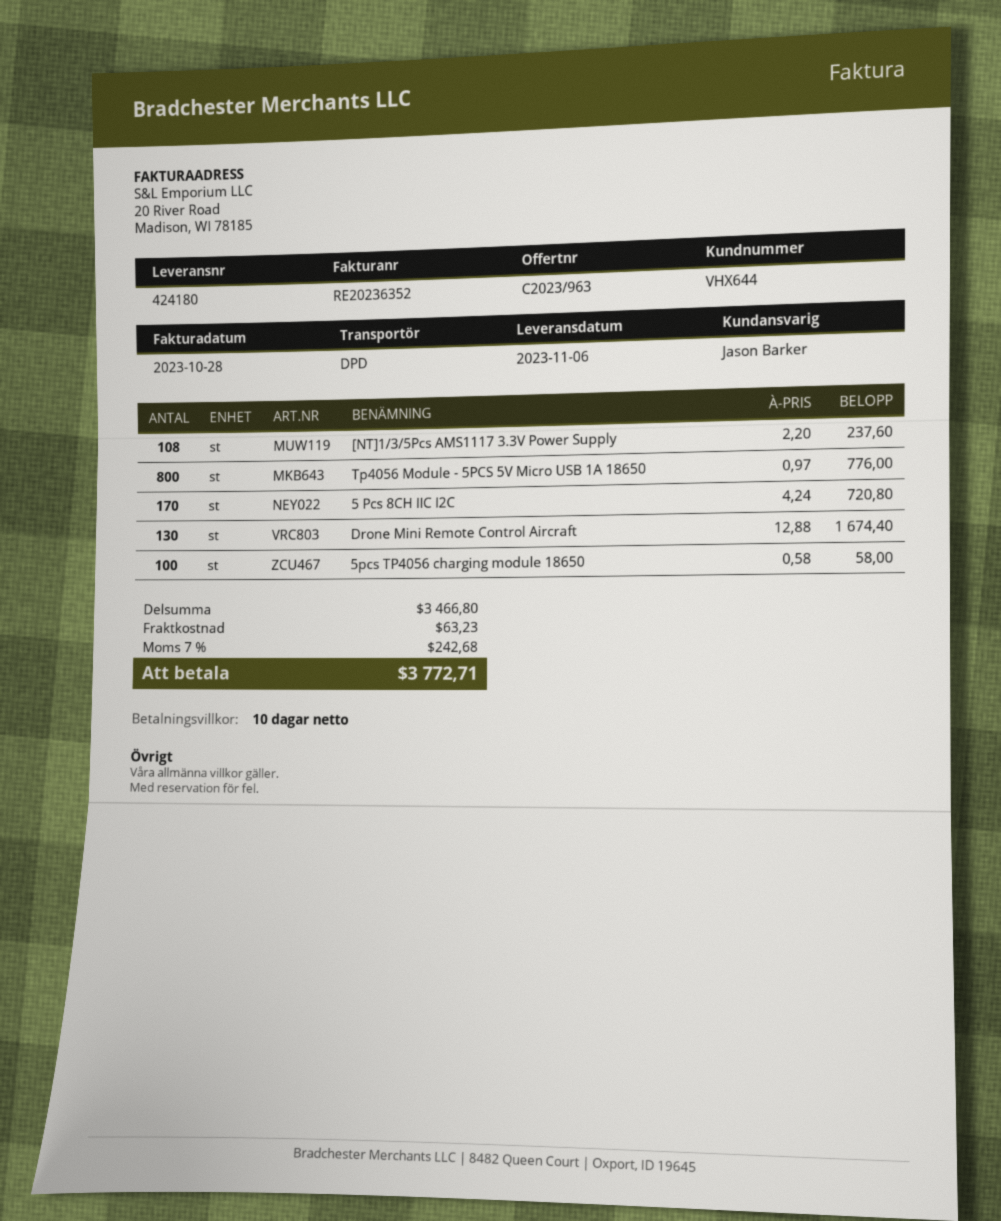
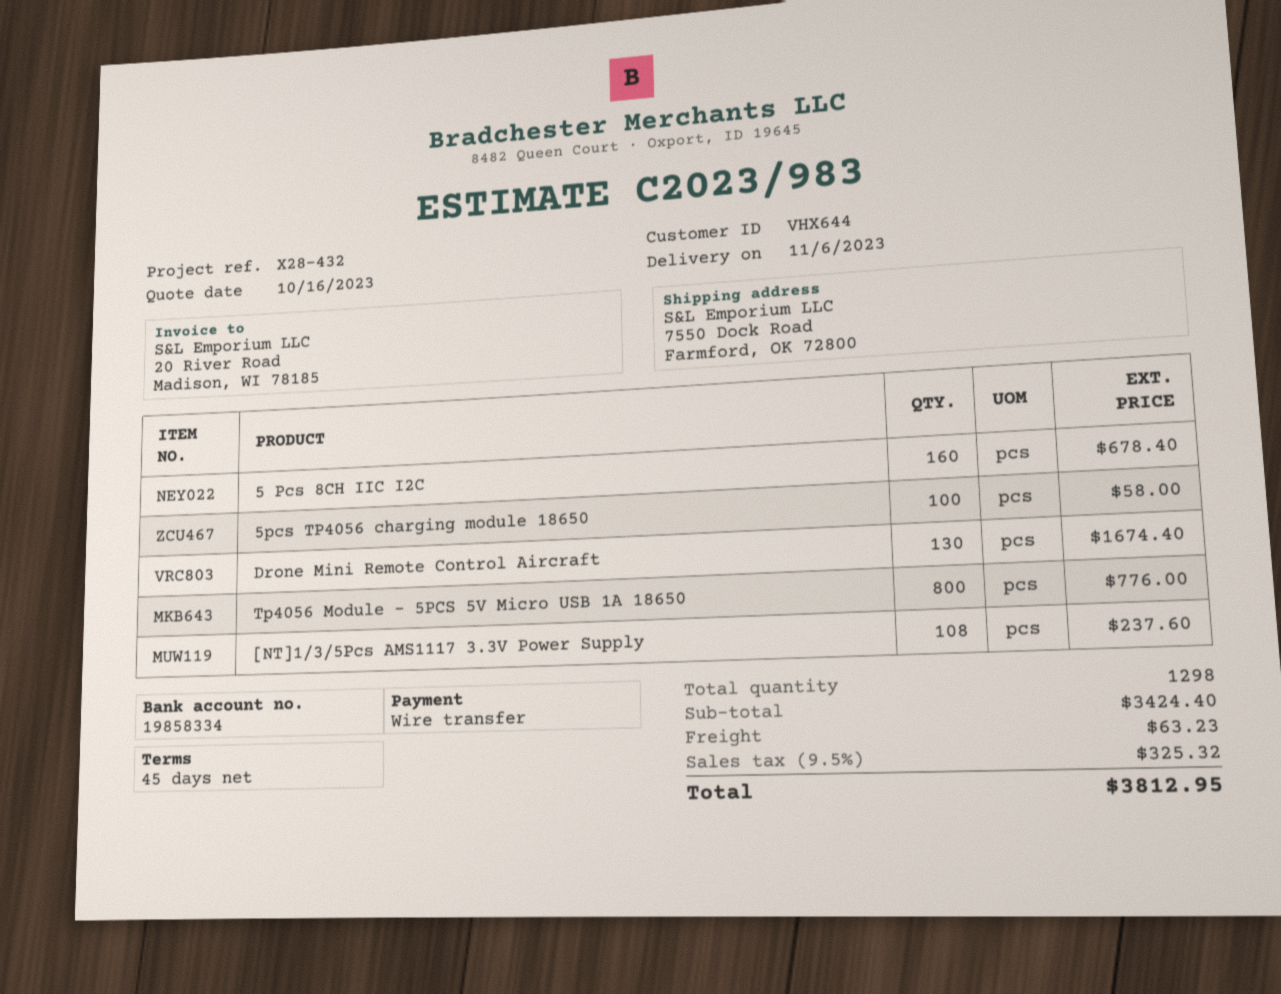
quote number: C2023/963 -> C2023/983
payment terms: 10 days -> 45 days
5 Pcs 8CH IIC I2C: 170 for 720.80 -> 160 for 678.40
subtotal: 3466.80 -> 3424.40
tax: 7% = 242.68 -> 9.5% = 325.32
total: 3772.71 -> 3812.95

